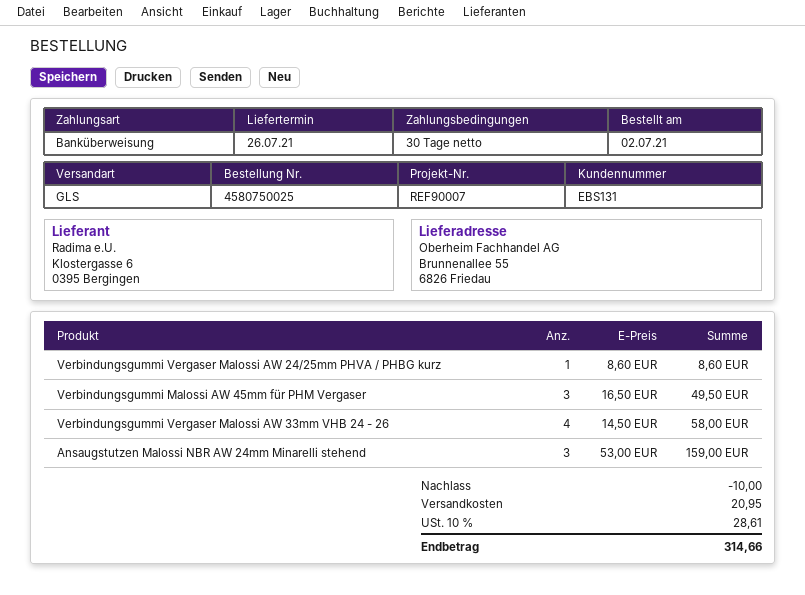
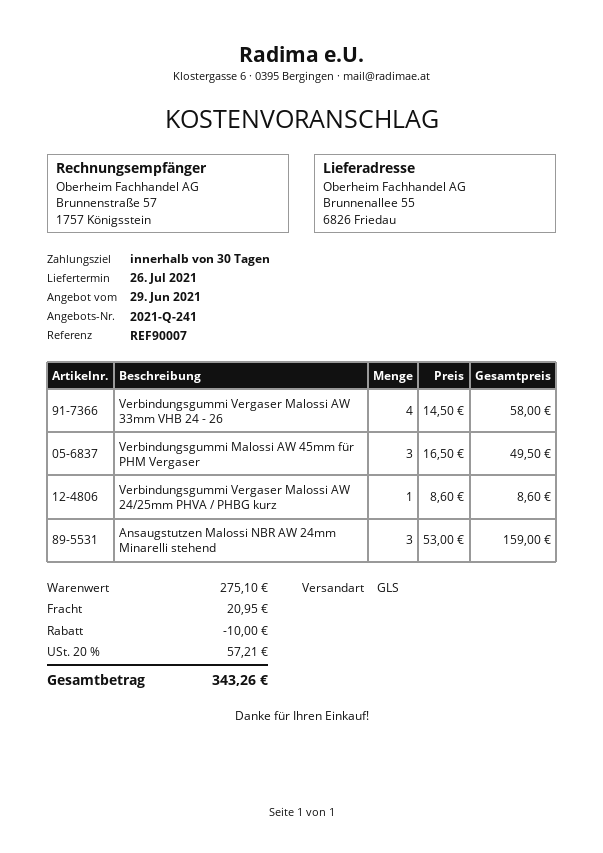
tax: 10% = 28.61 -> 20% = 57.21
total: 314.66 -> 343.26

